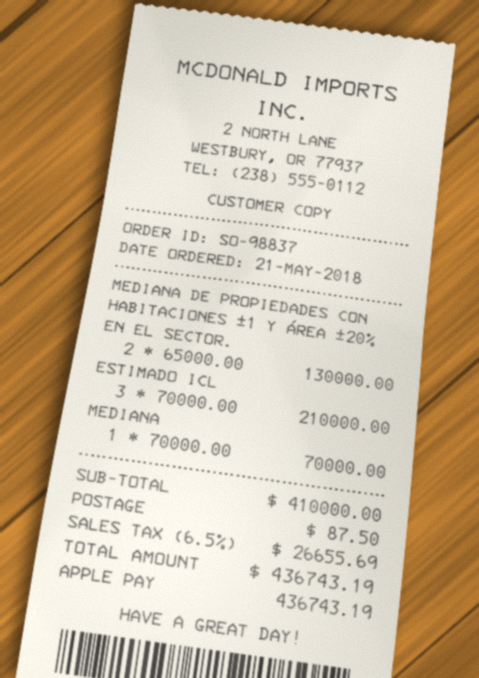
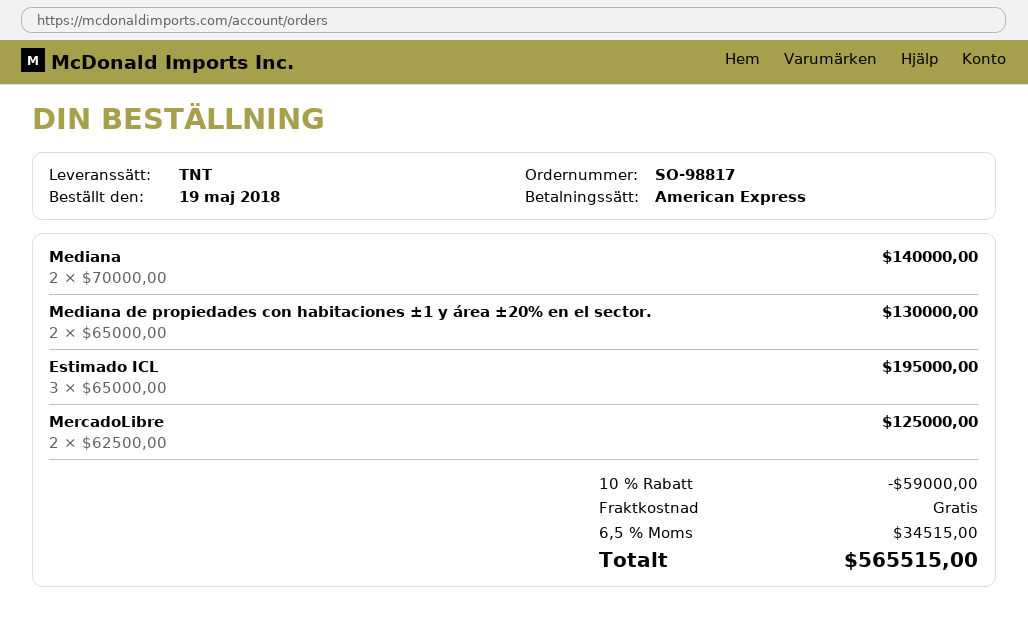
order number: SO-98837 -> SO-98817
order date: 2018-05-21 -> 2018-05-19
payment method: Apple Pay -> American Express
ESTIMADO ICL: 3 x 70000.00 = 210000.00 -> 3 x 65000.00 = 195000.00
MEDIANA: 1 x 70000.00 = 70000.00 -> 2 x 70000.00 = 140000.00
MercadoLibre: none -> 2 x 62500.00 = 125000.00
discount: none -> 10% = 59000.00
shipping: 87.50 -> 0.00
tax: 6.5% = 26655.69 -> 6.5% = 34515.00
total: 436743.19 -> 565515.00

